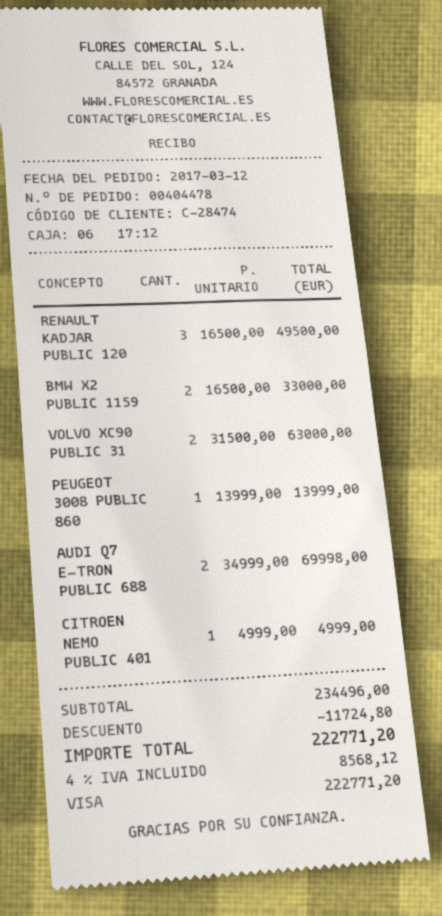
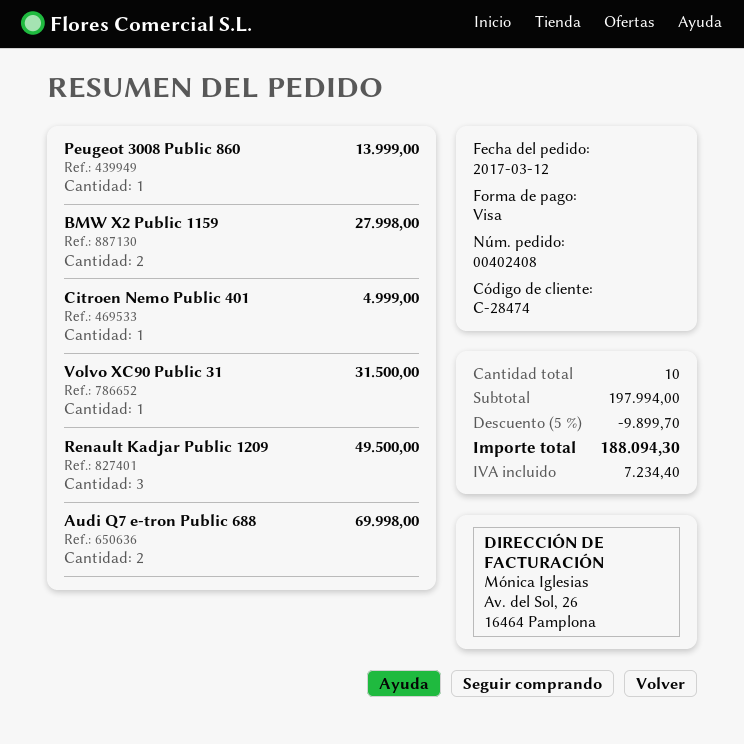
order number: 00404478 -> 00402408
BMW X2 PUBLIC 1159: 2 for 33000.00 -> 2 for 27998.00
VOLVO XC90 PUBLIC 31: 2 for 63000.00 -> 1 for 31500.00
subtotal: 234496.00 -> 197994.00
discount: 11724.80 -> 9899.70
tax: 8568.12 -> 7234.40
total: 222771.20 -> 188094.30

